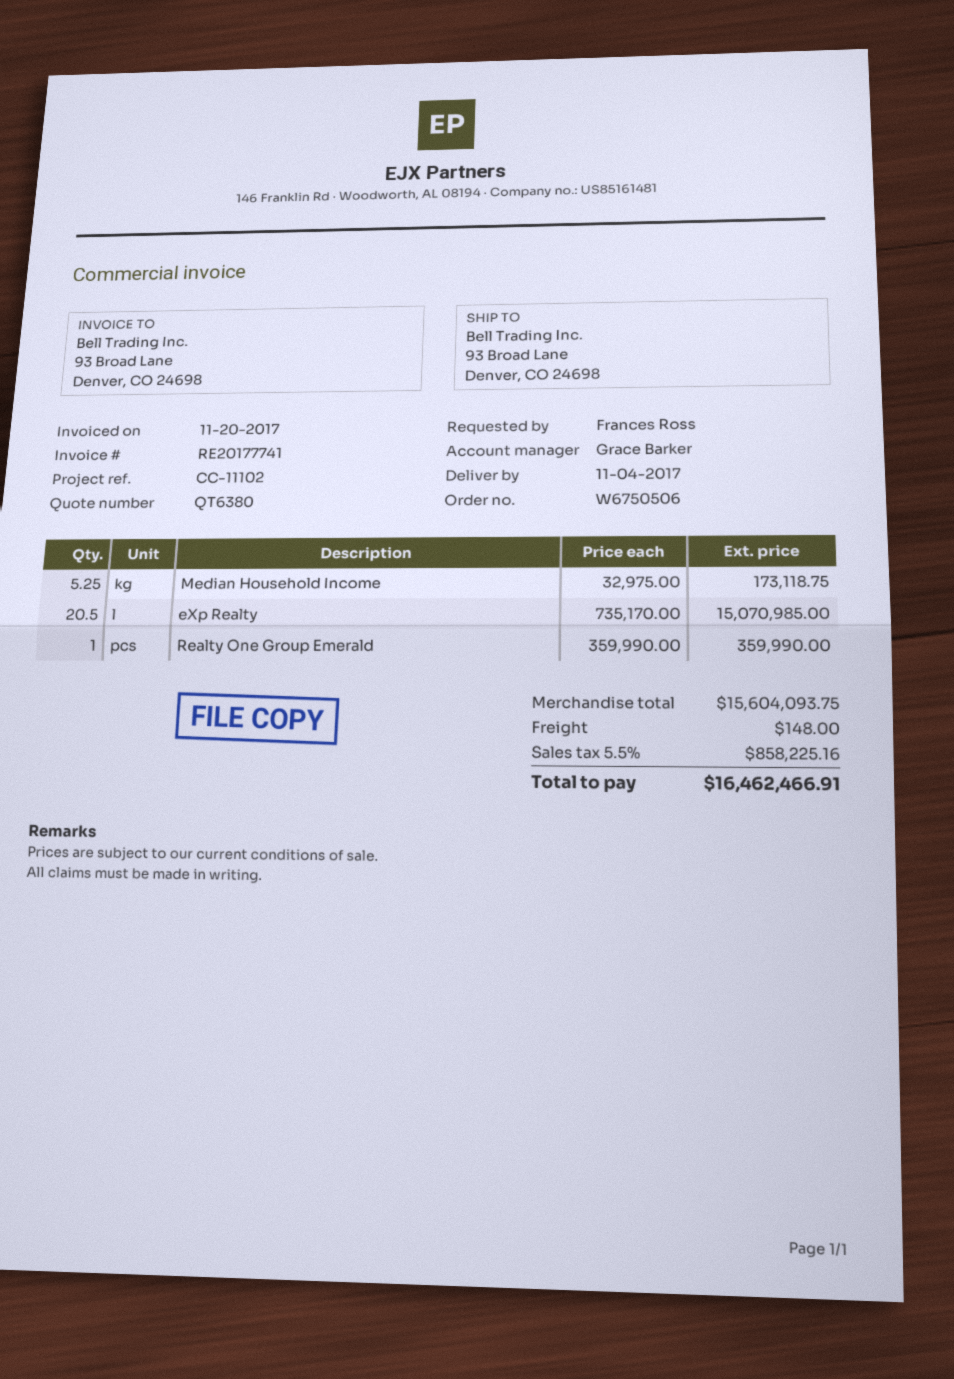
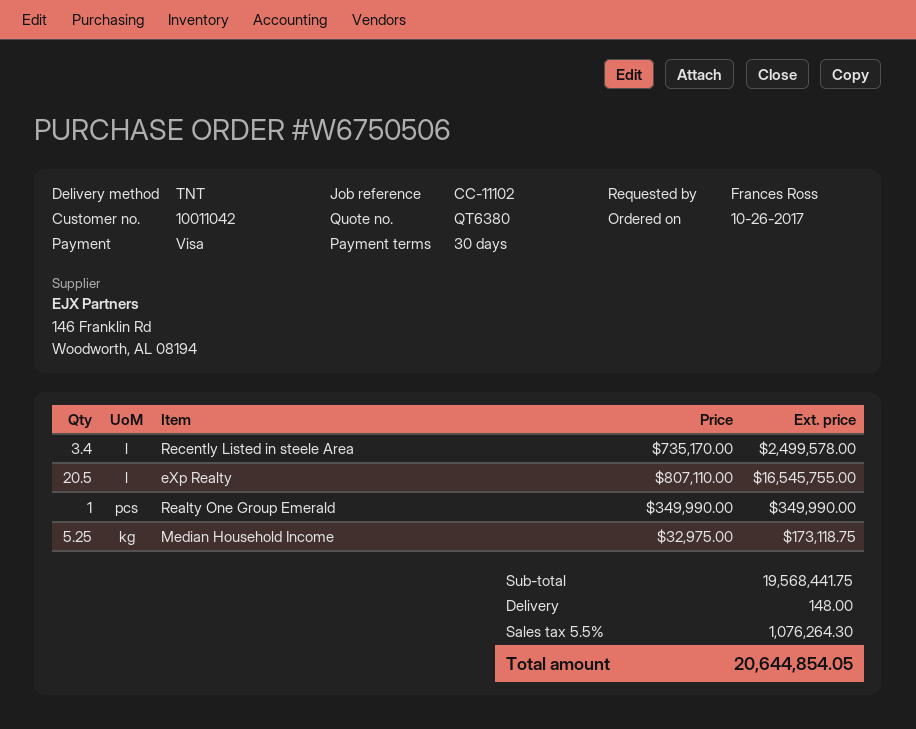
eXp Realty: 20.5 x 735170.00 = 15070985.00 -> 20.5 x 807110.00 = 16545755.00
Realty One Group Emerald: 1 x 359990.00 = 359990.00 -> 1 x 349990.00 = 349990.00
Recently Listed in steele Area: none -> 3.4 x 735170.00 = 2499578.00
subtotal: 15604093.75 -> 19568441.75
tax: 5.5% = 858225.16 -> 5.5% = 1076264.30
total: 16462466.91 -> 20644854.05

